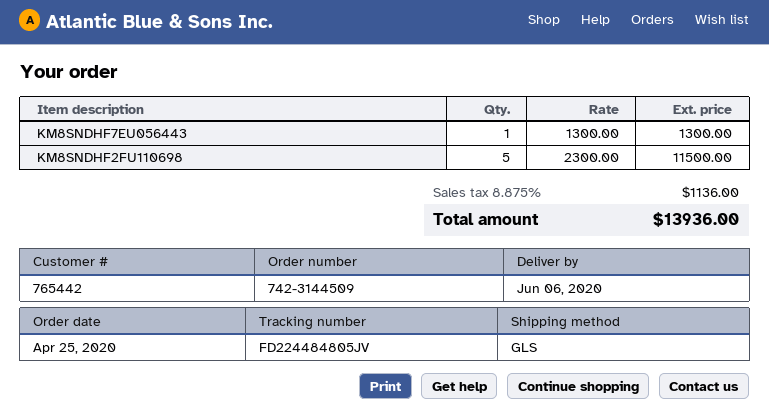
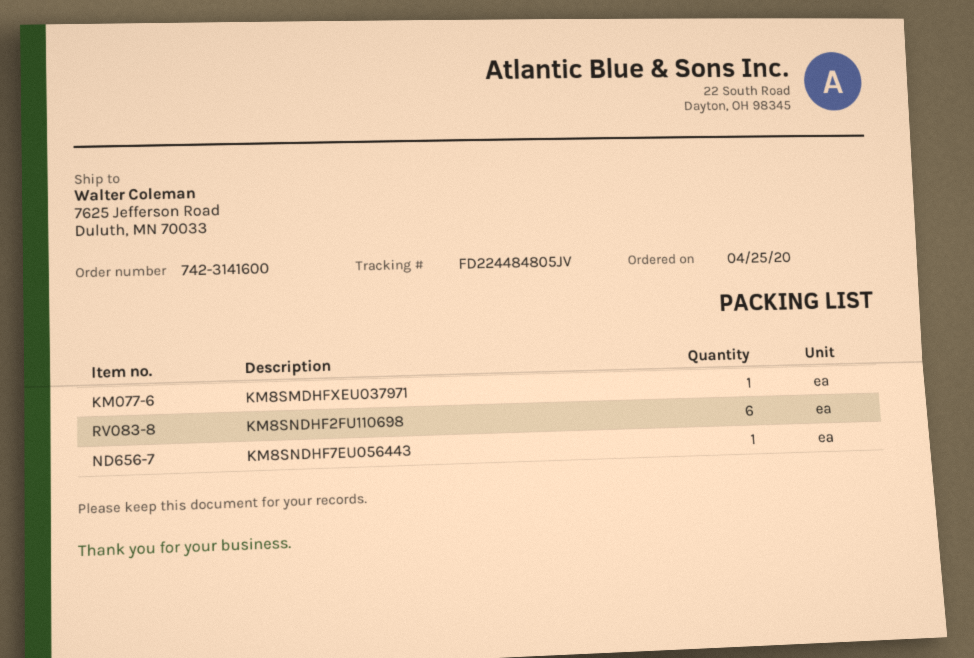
order number: 742-3144509 -> 742-3141600
KM8SNDHF2FU110698: 5 -> 6
KM8SMDHFXEU037971: none -> 1

